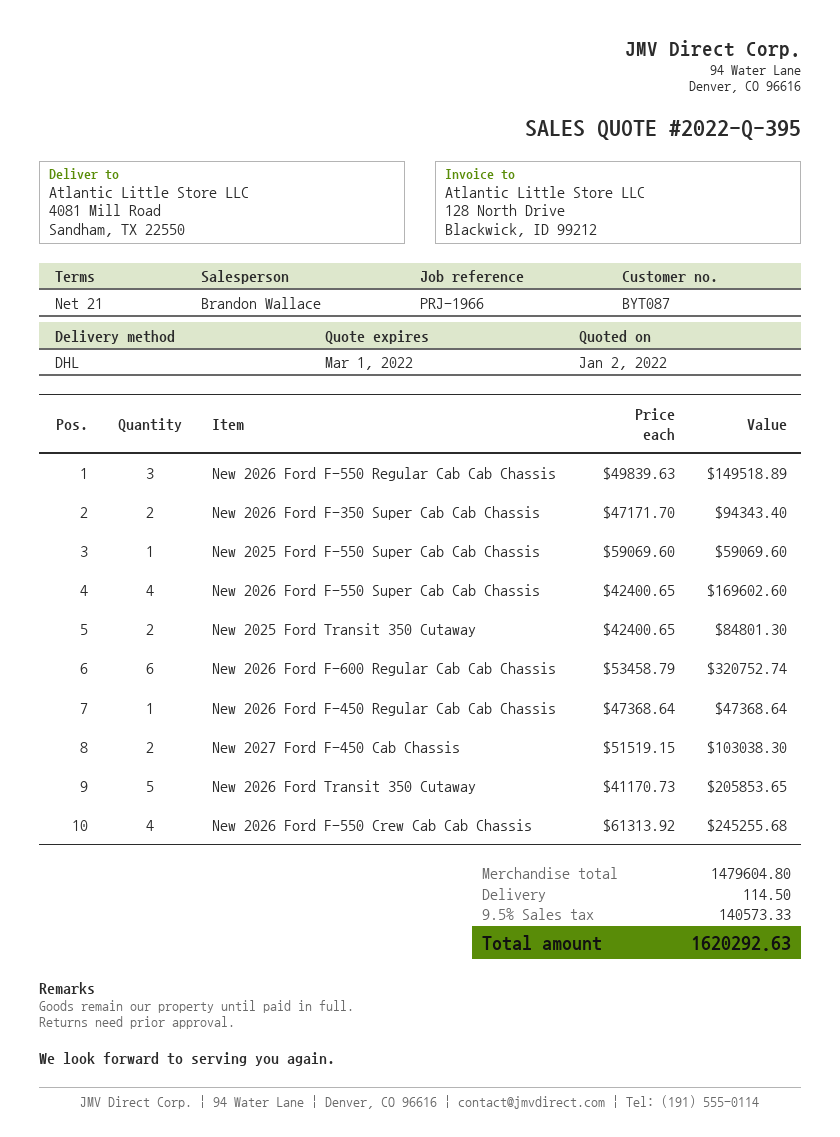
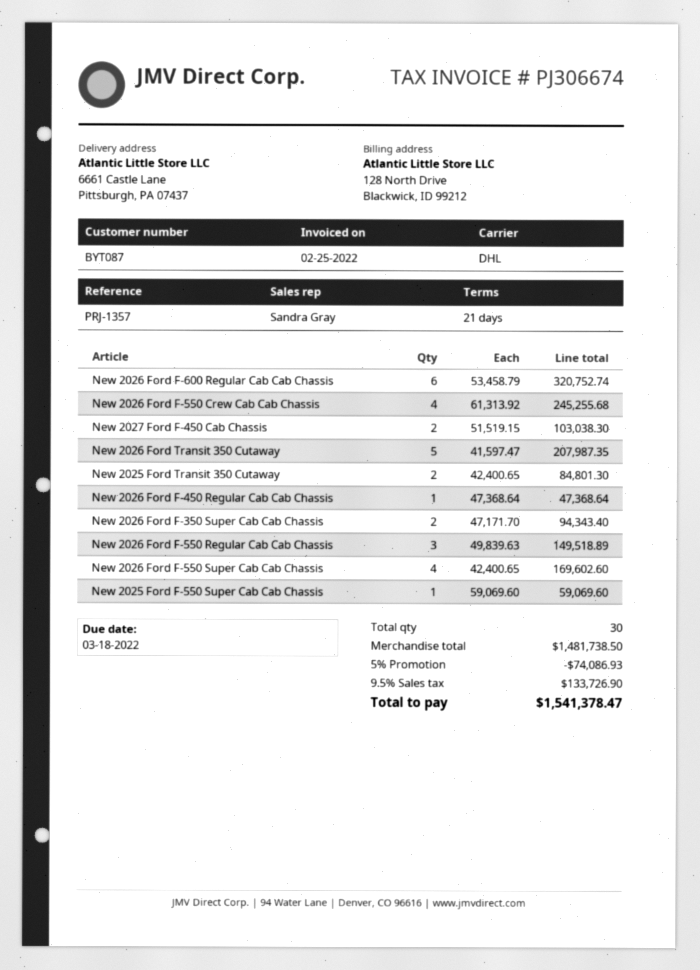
reference: PRJ-1966 -> PRJ-1357
sales rep: Brandon Wallace -> Sandra Gray
ship to: 4081 Mill Road, Sandham, TX 22550 -> 6661 Castle Lane, Pittsburgh, PA 07437
New 2026 Ford Transit 350 Cutaway: 5 x 41170.73 = 205853.65 -> 5 x 41597.47 = 207987.35
subtotal: 1479604.80 -> 1481738.50
discount: none -> 5% = 74086.93
shipping: 114.50 -> none
tax: 9.5% = 140573.33 -> 9.5% = 133726.90
total: 1620292.63 -> 1541378.47

